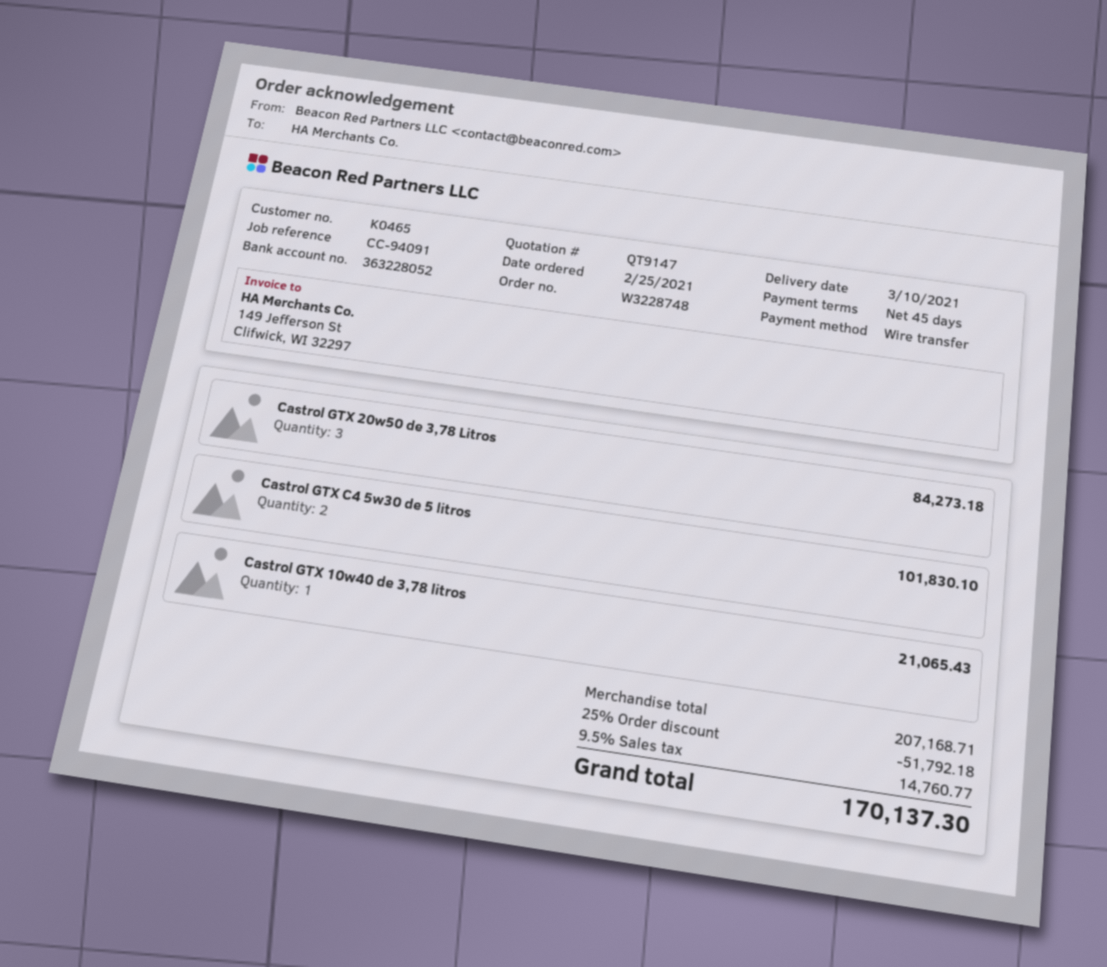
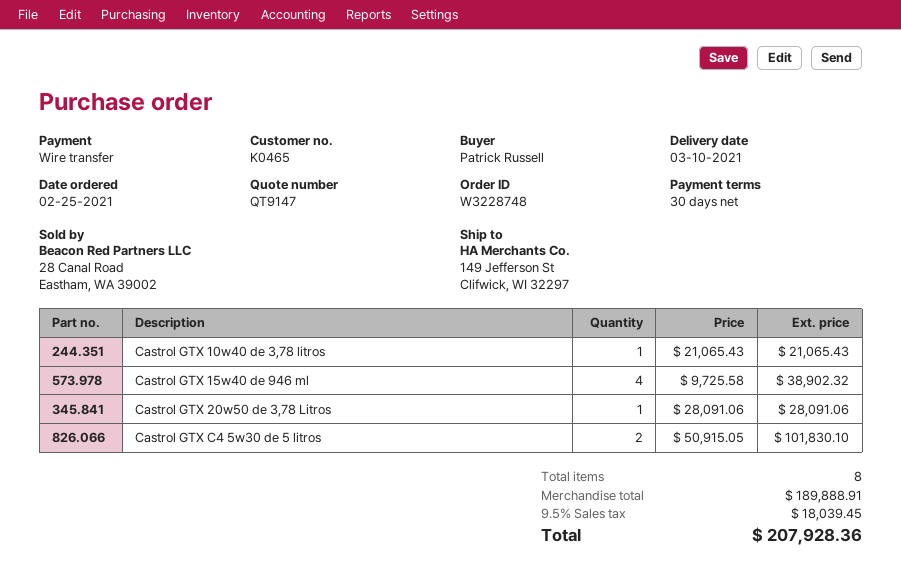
payment terms: 45 days -> 30 days
Castrol GTX 20w50 de 3,78 Litros: 3 for 84273.18 -> 1 for 28091.06
Castrol GTX 15w40 de 946 ml: none -> 4 for 38902.32
subtotal: 207168.71 -> 189888.91
discount: 25% = 51792.18 -> none
tax: 9.5% = 14760.77 -> 9.5% = 18039.45
total: 170137.30 -> 207928.36

